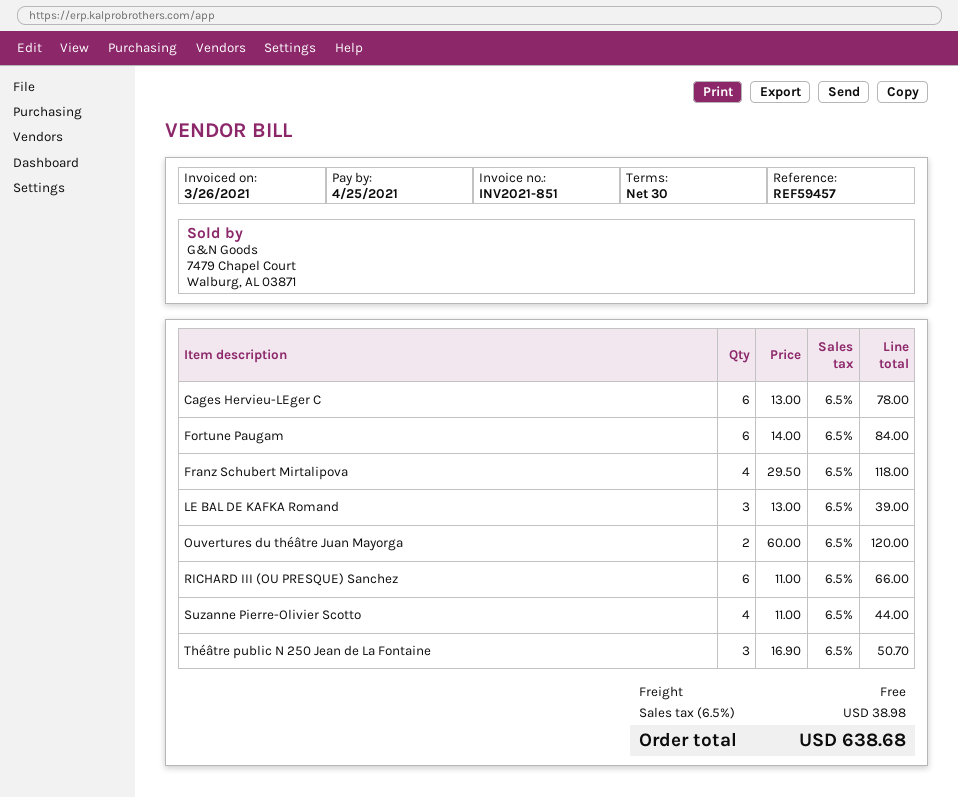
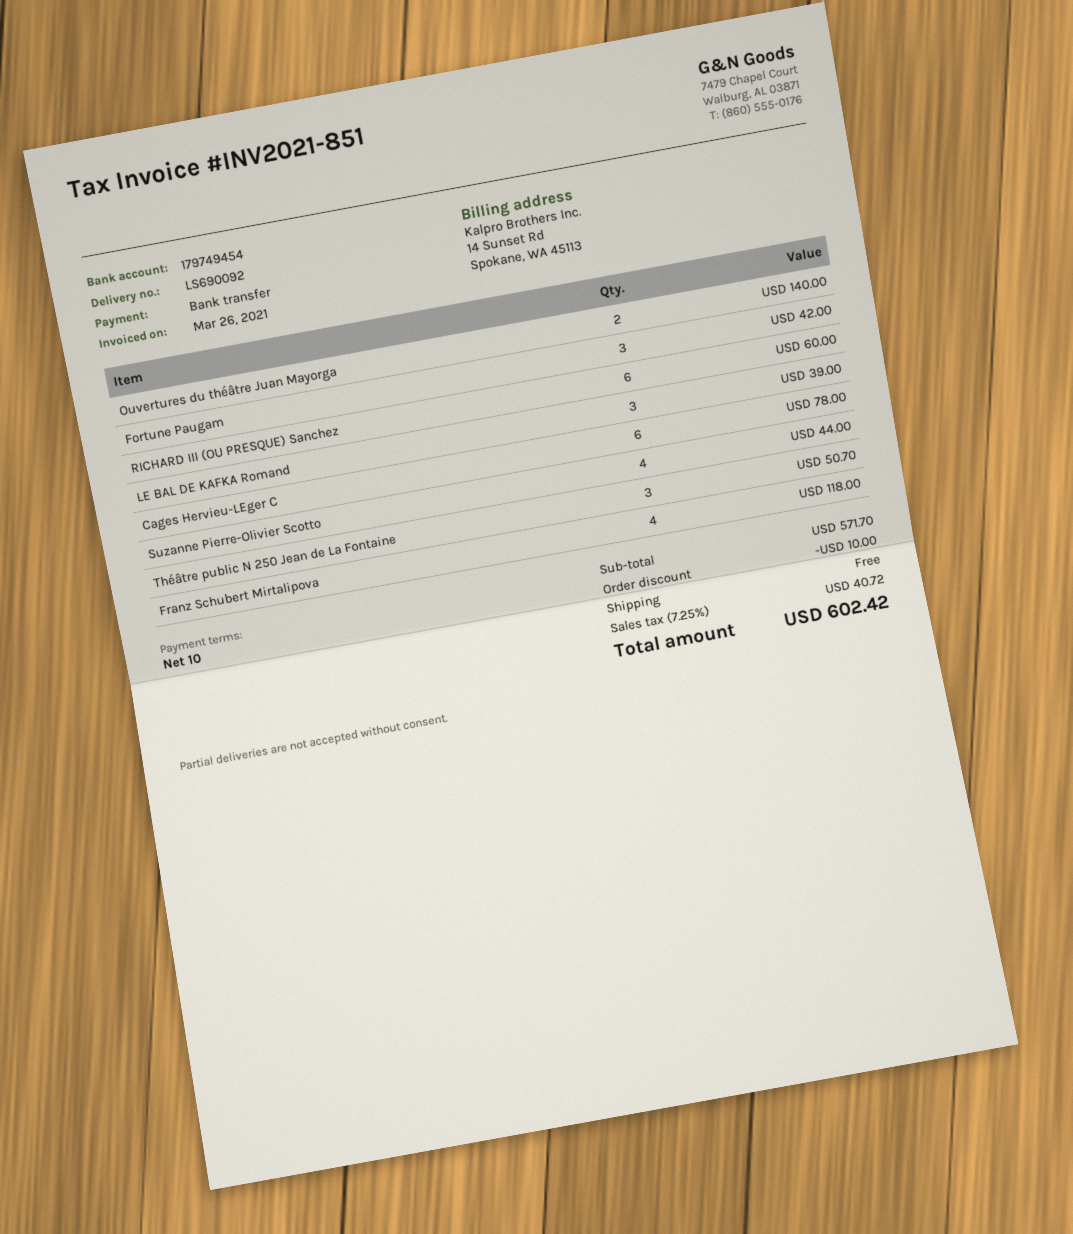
payment terms: 30 days -> 10 days
Fortune Paugam: 6 for 84.00 -> 3 for 42.00
Ouvertures du théâtre Juan Mayorga: 2 for 120.00 -> 2 for 140.00
RICHARD III (OU PRESQUE) Sanchez: 6 for 66.00 -> 6 for 60.00
discount: none -> 10.00
tax: 6.5% = 38.98 -> 7.25% = 40.72
total: 638.68 -> 602.42

